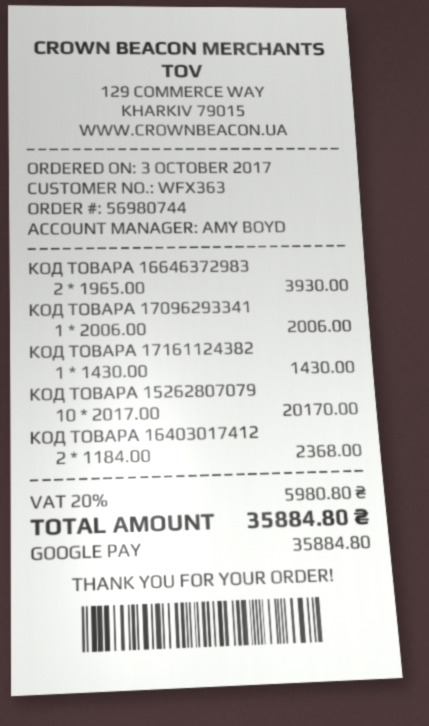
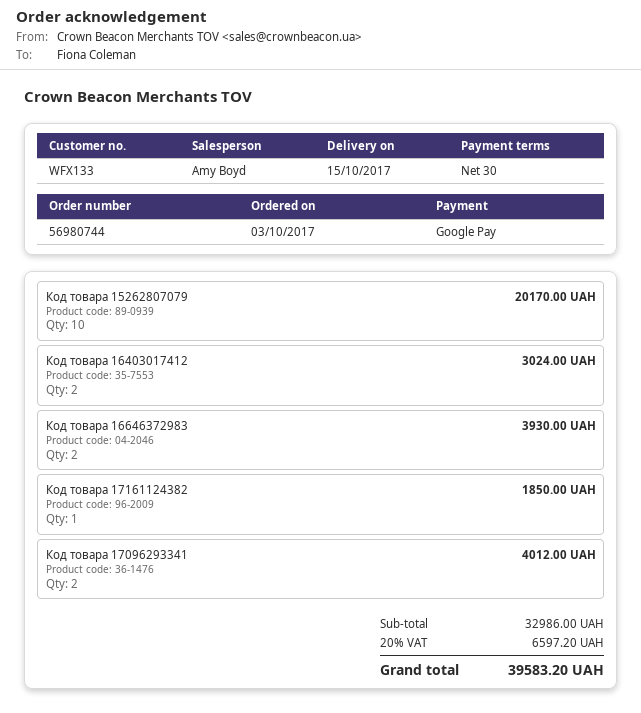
customer number: WFX363 -> WFX133
КОД ТОВАРА 17096293341: 1 for 2006.00 -> 2 for 4012.00
КОД ТОВАРА 17161124382: 1 for 1430.00 -> 1 for 1850.00
КОД ТОВАРА 16403017412: 2 for 2368.00 -> 2 for 3024.00
tax: 20% = 5980.80 -> 20% = 6597.20
total: 35884.80 -> 39583.20

